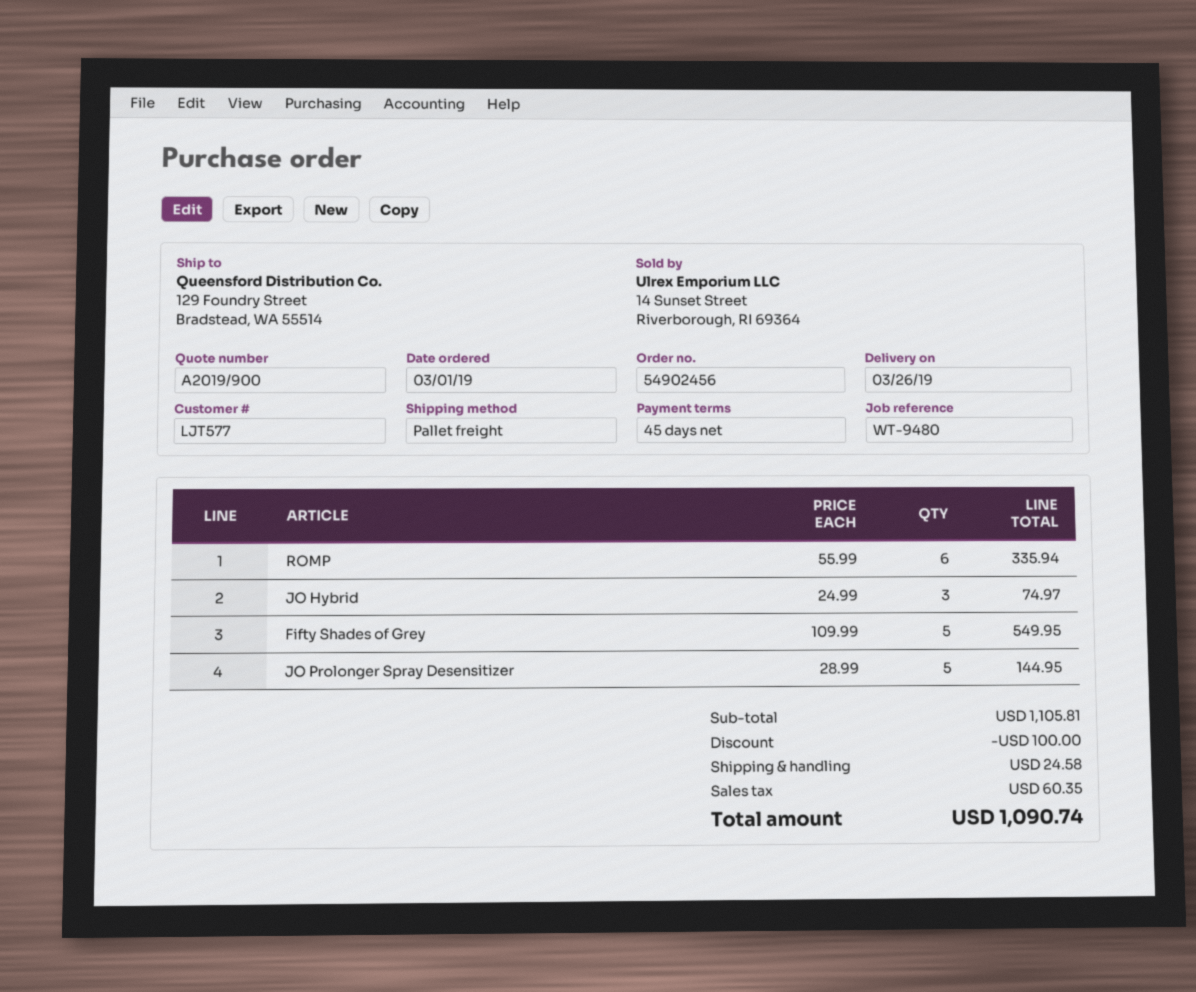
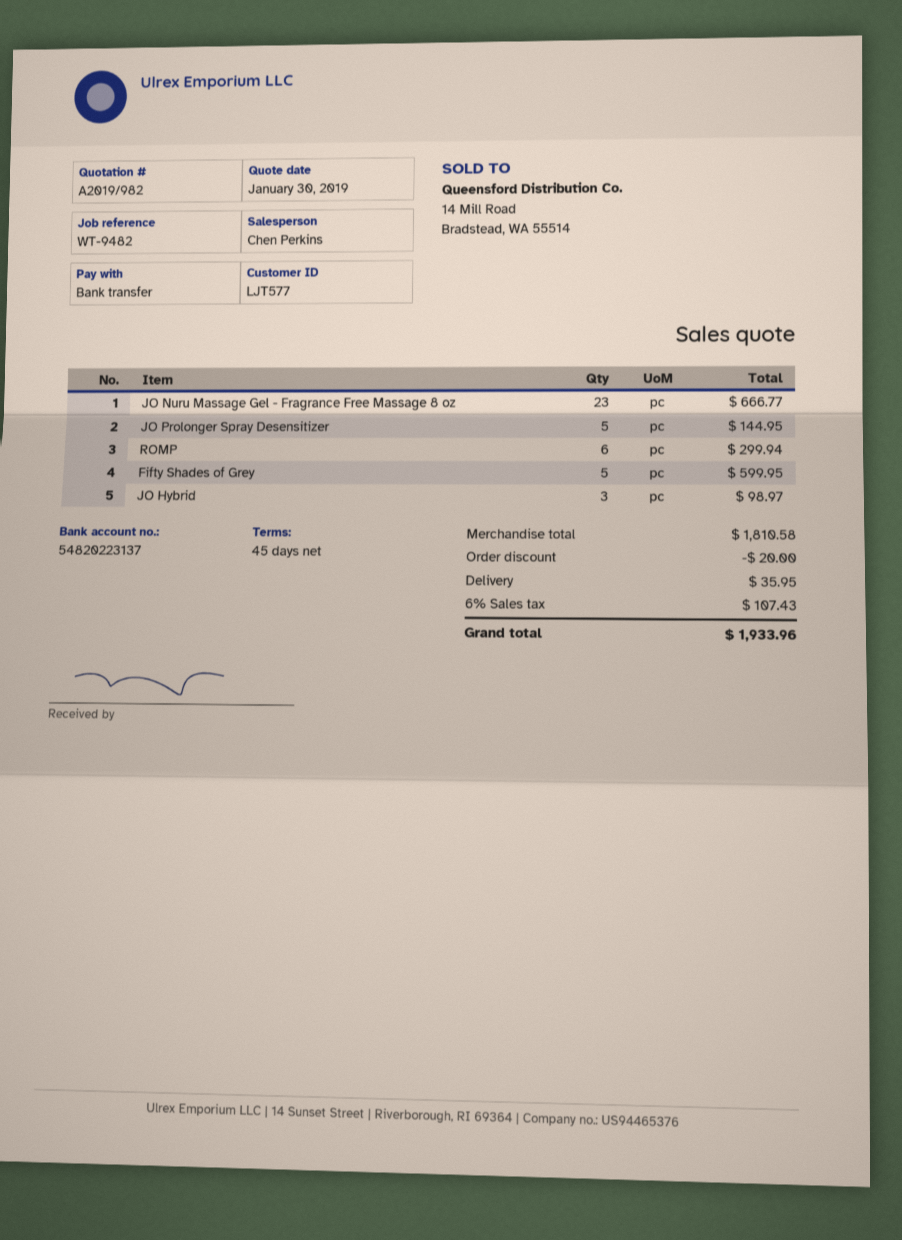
quote number: A2019/900 -> A2019/982
reference: WT-9480 -> WT-9482
ROMP: 6 for 335.94 -> 6 for 299.94
JO Hybrid: 3 for 74.97 -> 3 for 98.97
Fifty Shades of Grey: 5 for 549.95 -> 5 for 599.95
JO Nuru Massage Gel - Fragrance Free Massage 8 oz: none -> 23 for 666.77
subtotal: 1105.81 -> 1810.58
discount: 100.00 -> 20.00
shipping: 24.58 -> 35.95
tax: 60.35 -> 107.43
total: 1090.74 -> 1933.96

